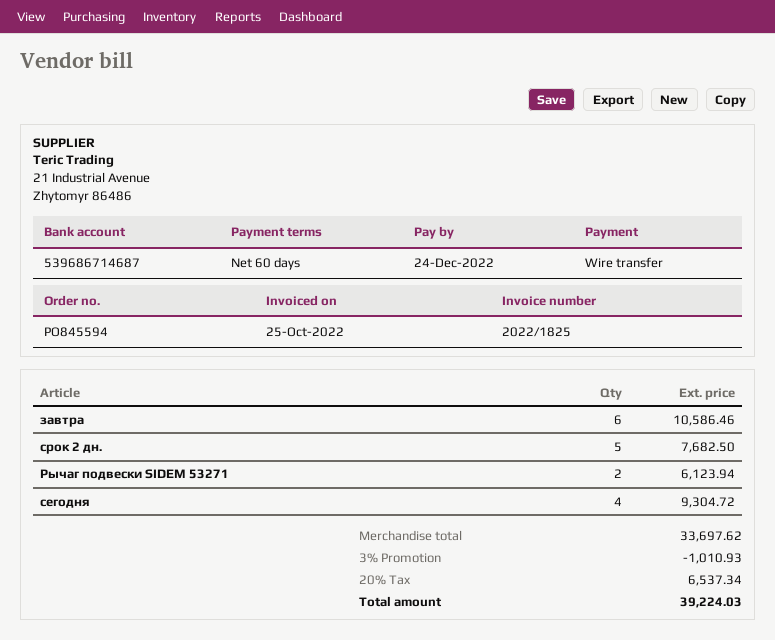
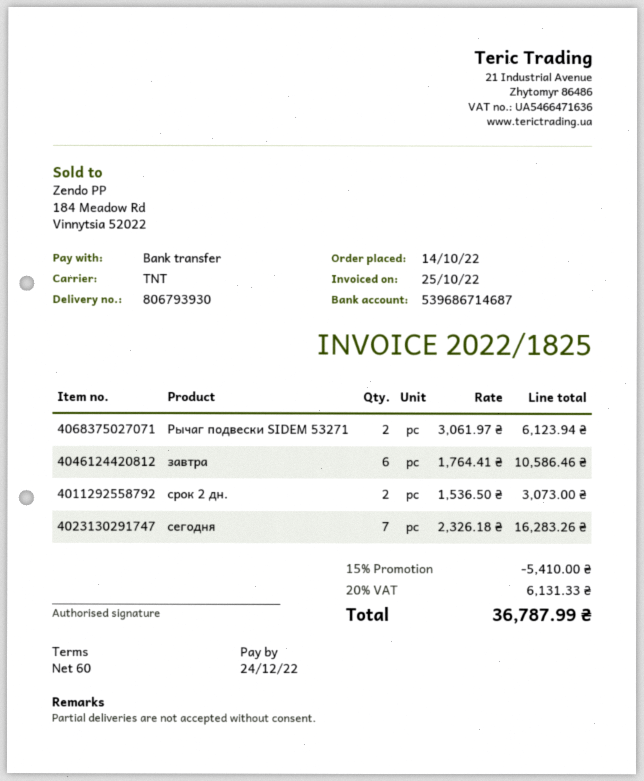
срок 2 дн.: 5 for 7682.50 -> 2 for 3073.00
сегодня: 4 for 9304.72 -> 7 for 16283.26
discount: 3% = 1010.93 -> 15% = 5410.00
tax: 20% = 6537.34 -> 20% = 6131.33
total: 39224.03 -> 36787.99

